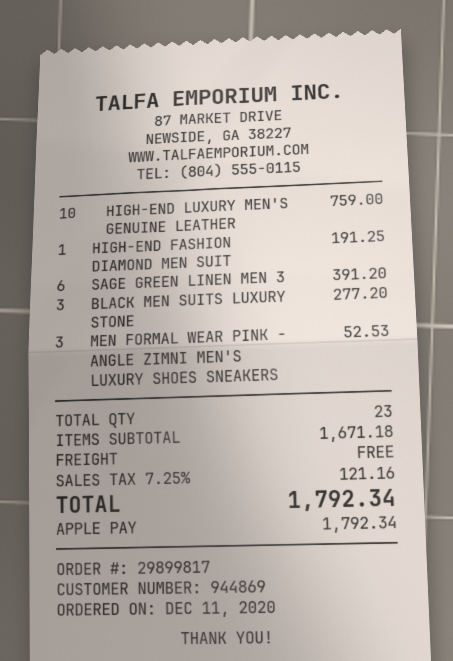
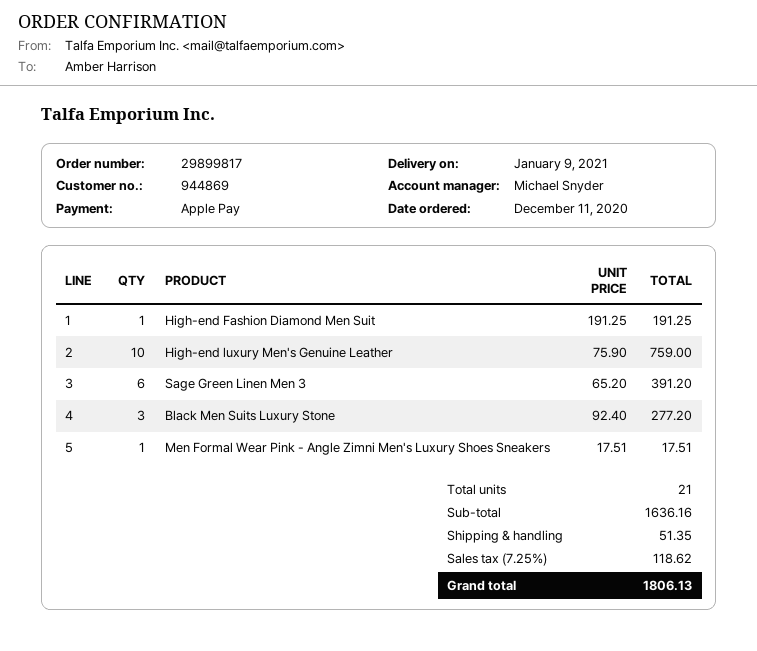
MEN FORMAL WEAR PINK - ANGLE ZIMNI MEN'S LUXURY SHOES SNEAKERS: 3 for 52.53 -> 1 for 17.51
total quantity: 23 -> 21
subtotal: 1671.18 -> 1636.16
shipping: 0.00 -> 51.35
tax: 7.25% = 121.16 -> 7.25% = 118.62
total: 1792.34 -> 1806.13

